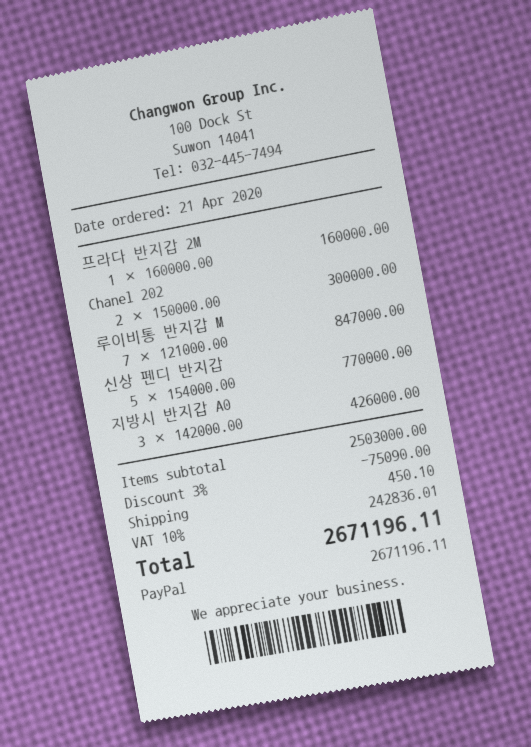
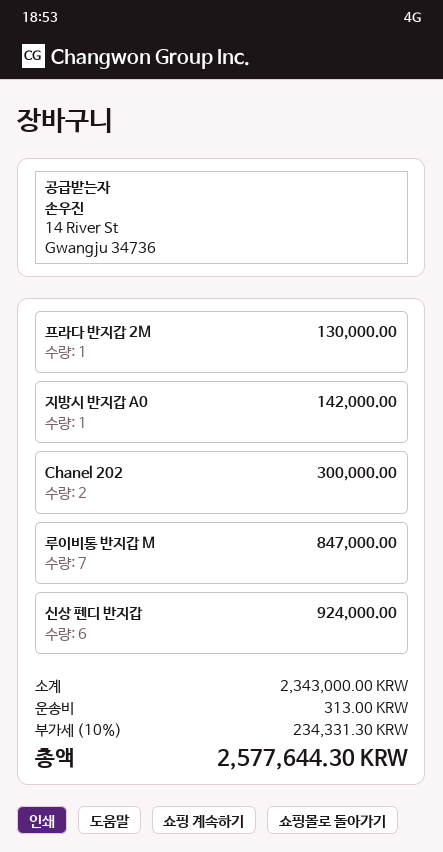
프라다 반지갑 2M: 1 for 160000.00 -> 1 for 130000.00
신상 펜디 반지갑: 5 for 770000.00 -> 6 for 924000.00
지방시 반지갑 A0: 3 for 426000.00 -> 1 for 142000.00
subtotal: 2503000.00 -> 2343000.00
discount: 3% = 75090.00 -> none
shipping: 450.10 -> 313.00
tax: 10% = 242836.01 -> 10% = 234331.30
total: 2671196.11 -> 2577644.30

